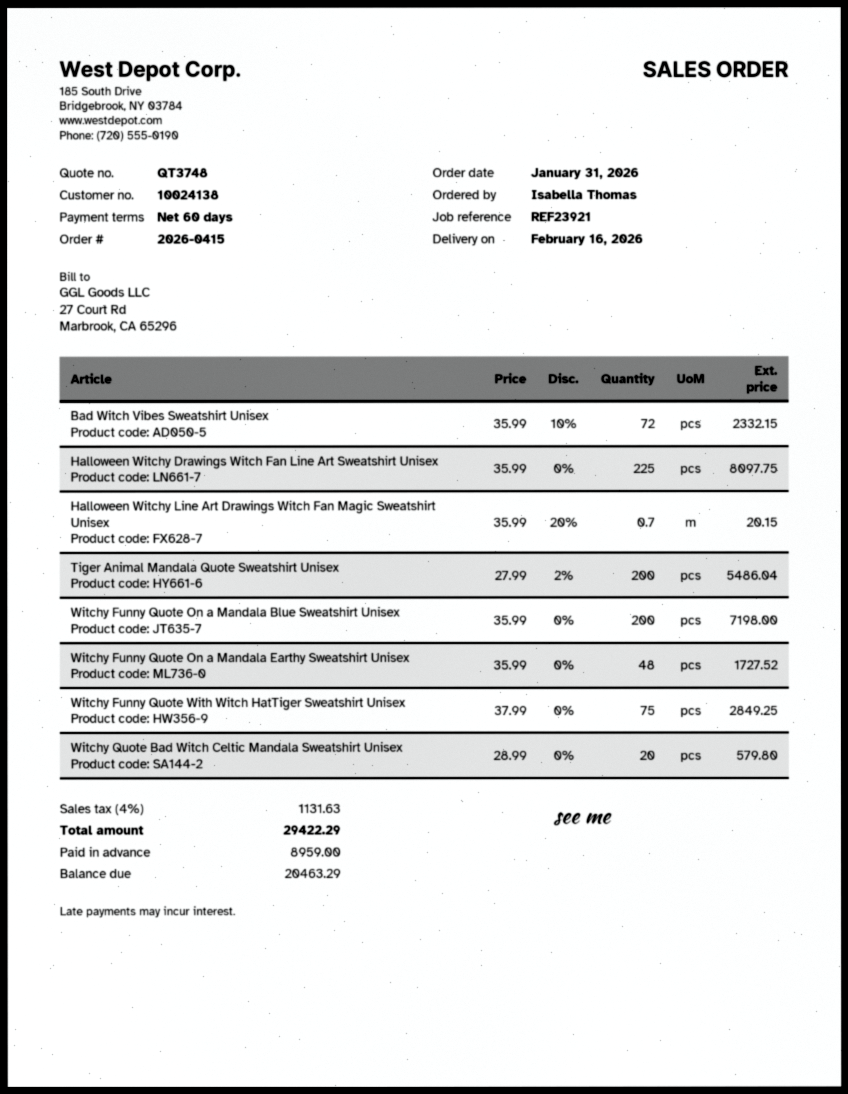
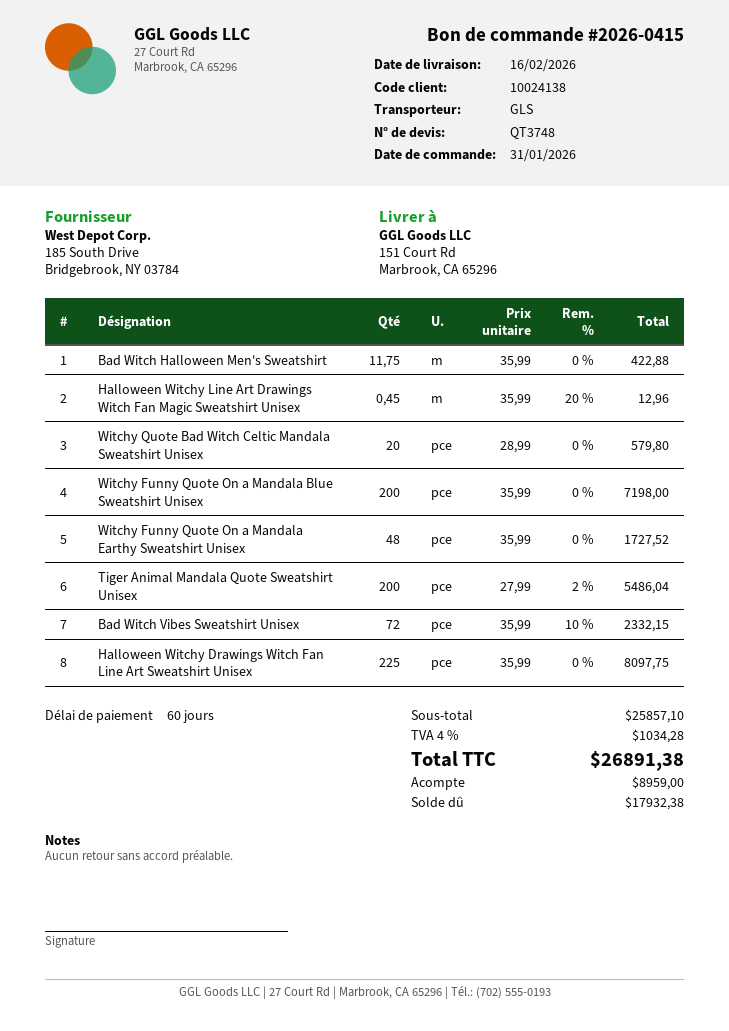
Halloween Witchy Line Art Drawings Witch Fan Magic Sweatshirt Unisex: 0.7 x 35.99 - 20% = 20.15 -> 0.45 x 35.99 - 20% = 12.96
Witchy Funny Quote With Witch HatTiger Sweatshirt Unisex: 75 x 37.99 = 2849.25 -> none
Bad Witch Halloween Men's Sweatshirt: none -> 11.75 x 35.99 = 422.88
tax: 4% = 1131.63 -> 4% = 1034.28
total: 29422.29 -> 26891.38
balance: 20463.29 -> 17932.38

